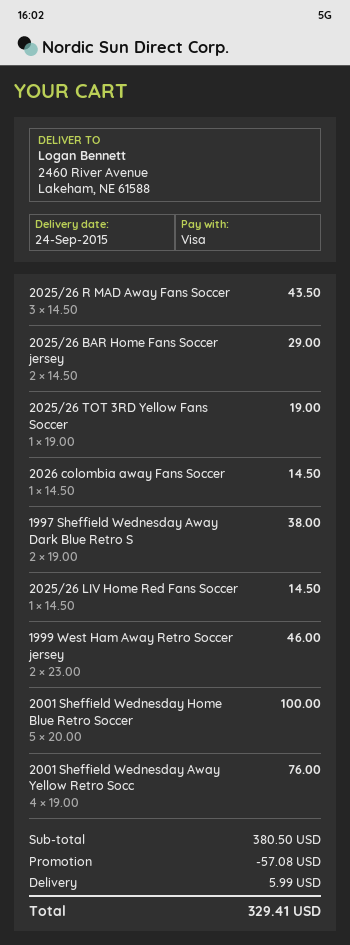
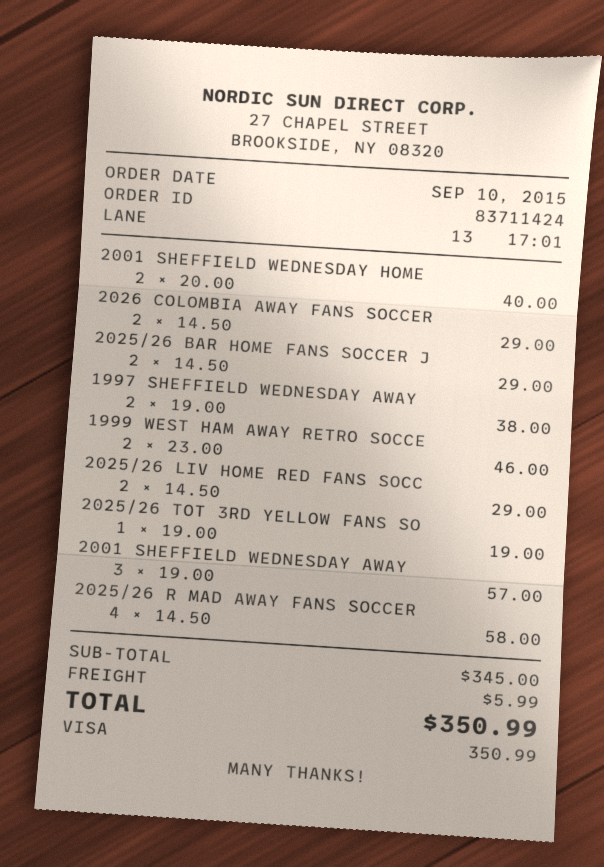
2025/26 R MAD Away Fans Soccer: 3 x 14.50 = 43.50 -> 4 x 14.50 = 58.00
2026 colombia away Fans Soccer: 1 x 14.50 = 14.50 -> 2 x 14.50 = 29.00
2025/26 LIV Home Red Fans Soccer: 1 x 14.50 = 14.50 -> 2 x 14.50 = 29.00
2001 Sheffield Wednesday Home Blue Retro Soccer: 5 x 20.00 = 100.00 -> 2 x 20.00 = 40.00
2001 Sheffield Wednesday Away Yellow Retro Socc: 4 x 19.00 = 76.00 -> 3 x 19.00 = 57.00
subtotal: 380.50 -> 345.00
discount: 57.08 -> none
total: 329.41 -> 350.99

